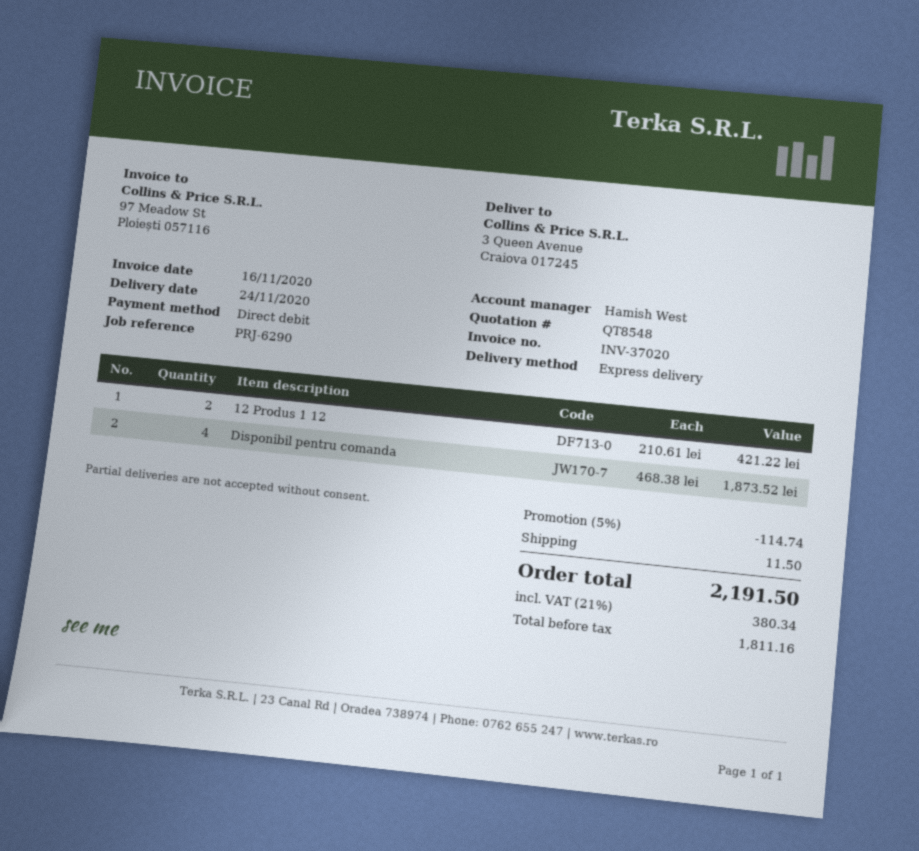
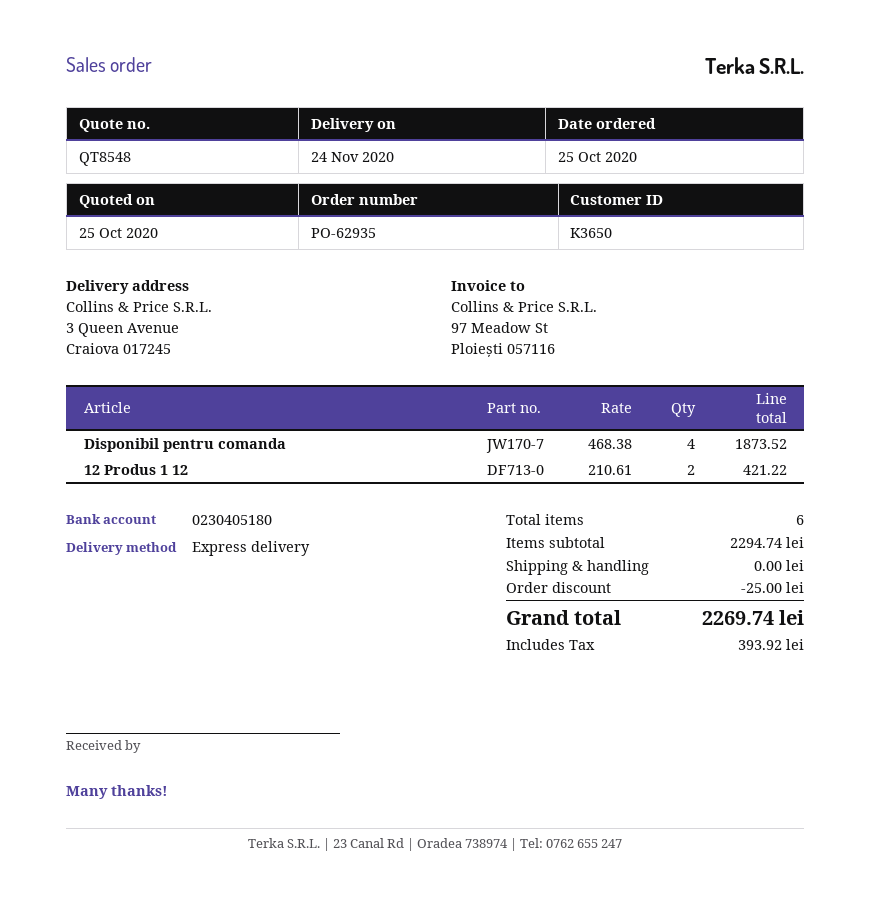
discount: 114.74 -> 25.00
shipping: 11.50 -> 0.00
tax: 380.34 -> 393.92
total: 2191.50 -> 2269.74

